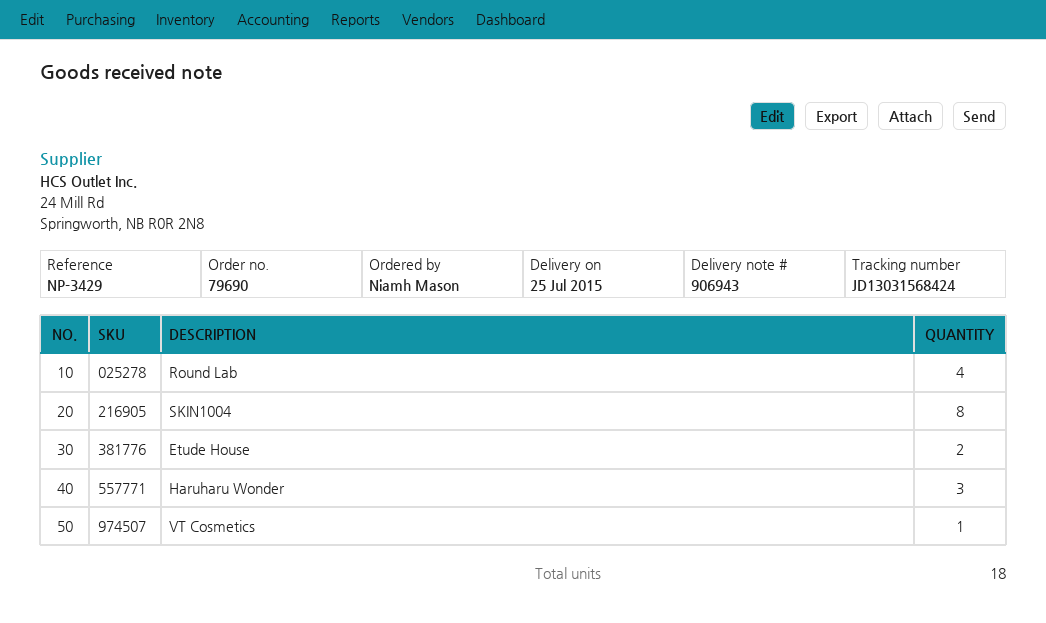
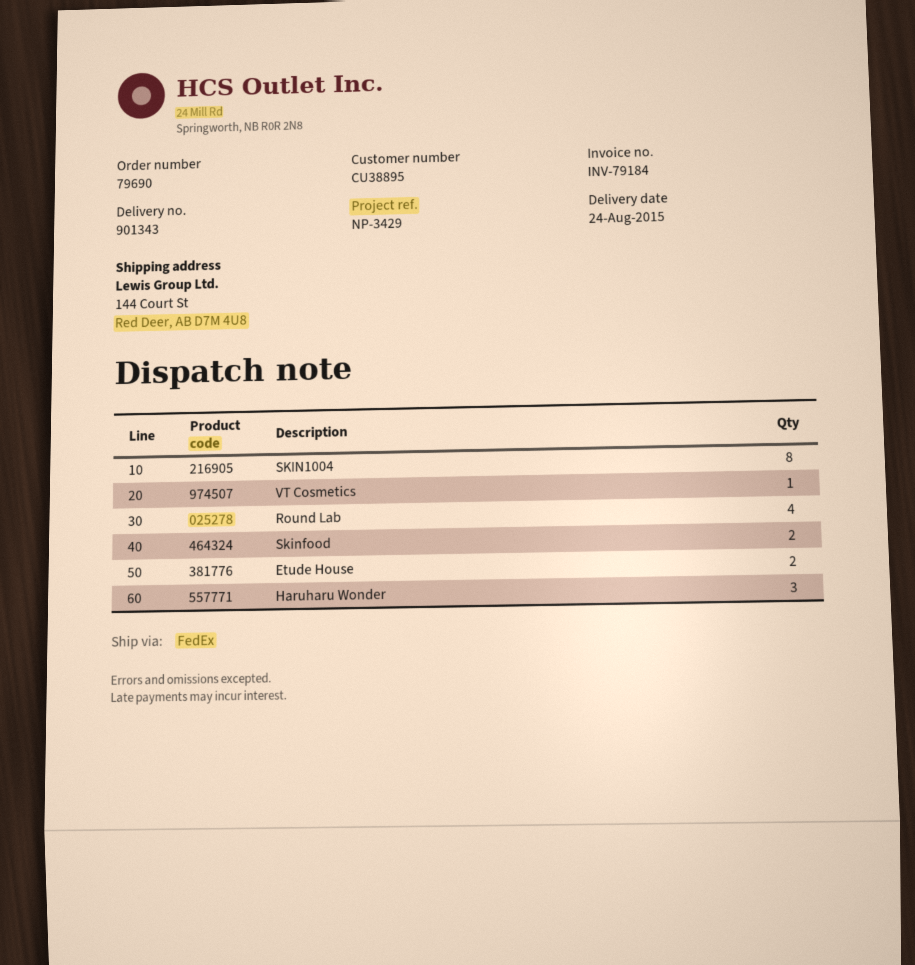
delivery note number: 906943 -> 901343
delivery date: 2015-07-25 -> 2015-08-24
Skinfood: none -> 2

